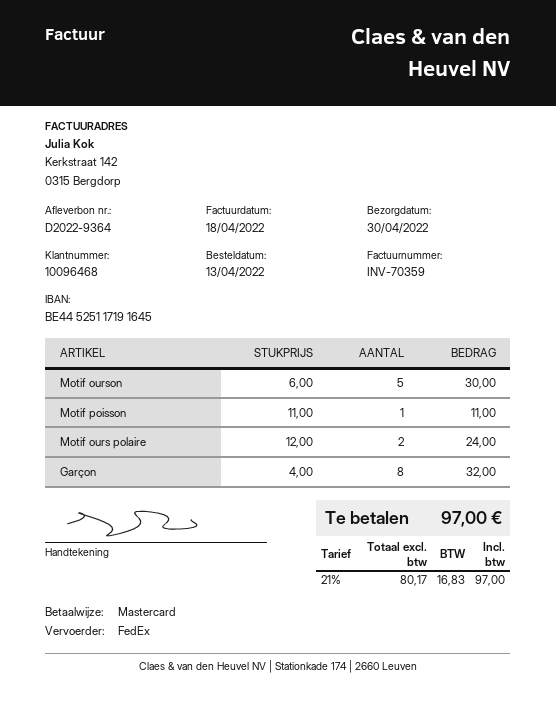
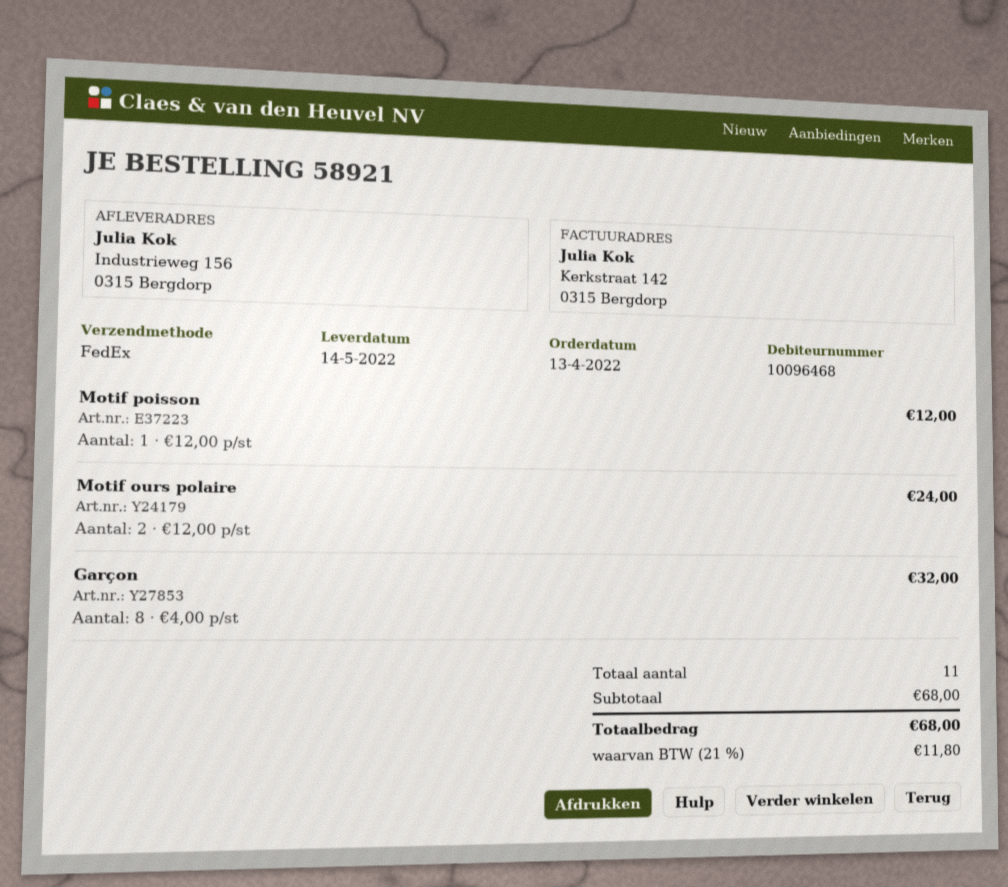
delivery date: 2022-04-30 -> 2022-05-14
Motif ourson: 5 x 6.00 = 30.00 -> none
Motif poisson: 1 x 11.00 = 11.00 -> 1 x 12.00 = 12.00
tax: 21% = 16.83 -> 21% = 11.80
total: 97.00 -> 68.00

